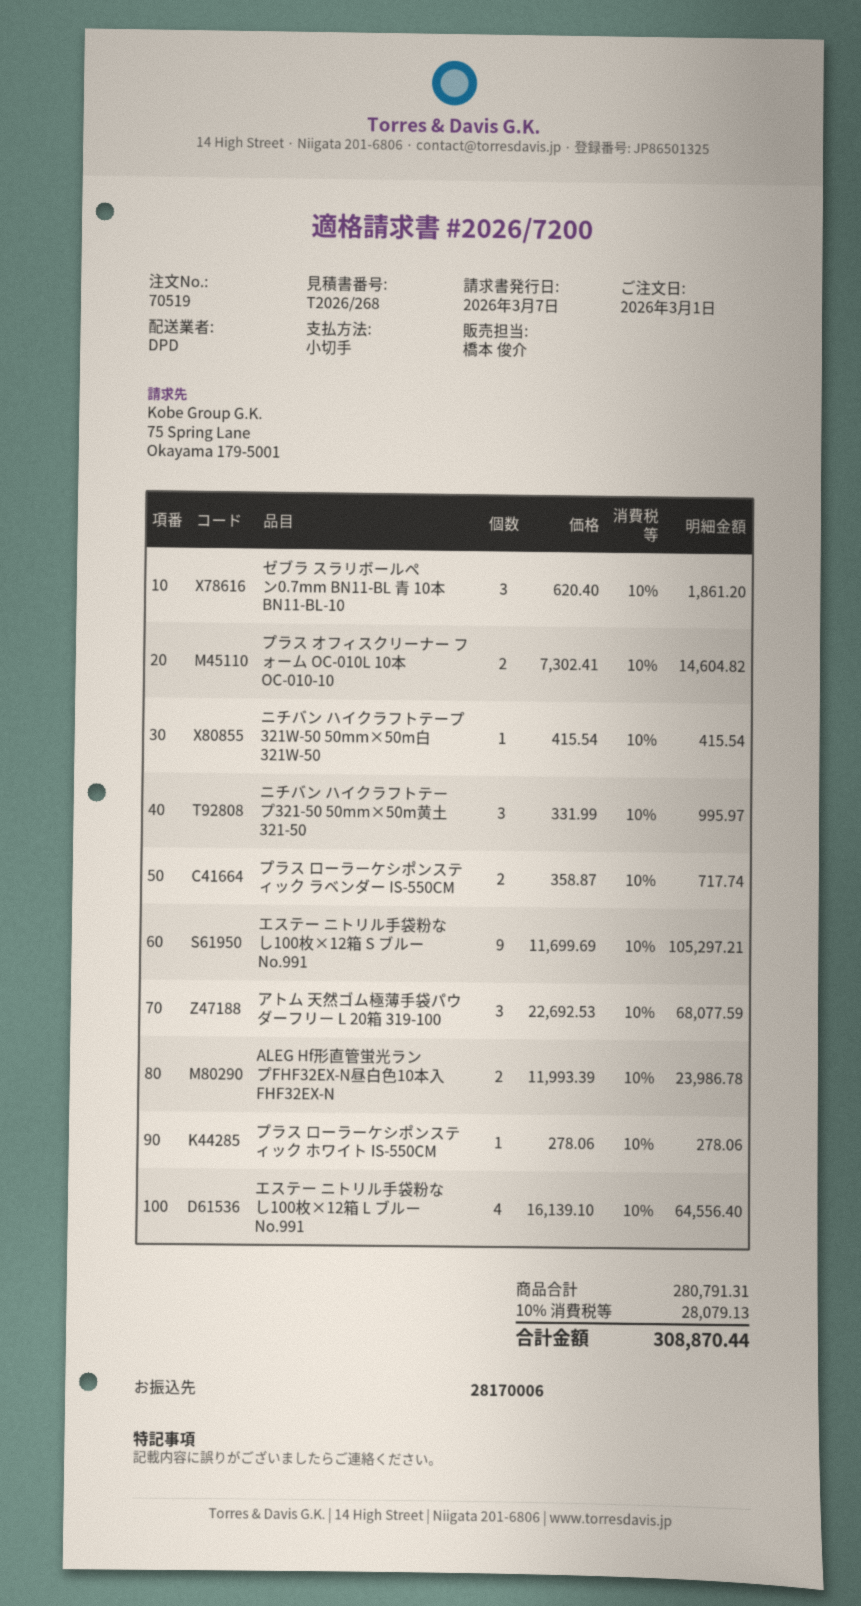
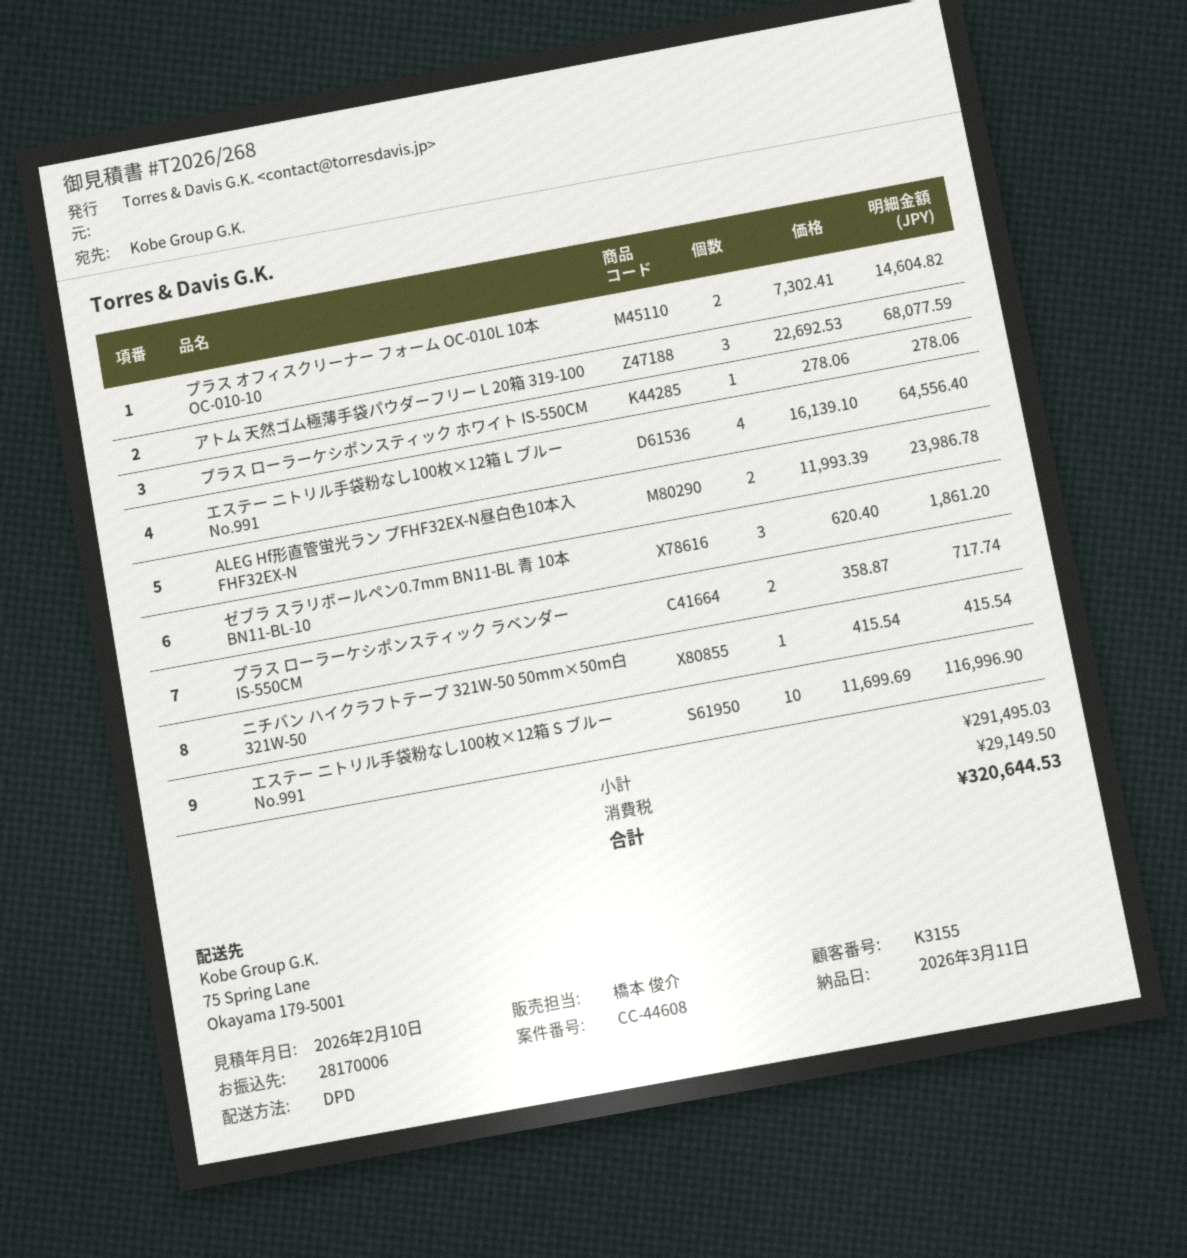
ニチバン ハイクラフトテープ321-50 50mm×50m黄土 321-50: 3 x 331.99 = 995.97 -> none
エステー ニトリル手袋粉なし100枚×12箱 S ブルー No.991: 9 x 11699.69 = 105297.21 -> 10 x 11699.69 = 116996.90
subtotal: 280791.31 -> 291495.03
tax: 28079.13 -> 29149.50
total: 308870.44 -> 320644.53

